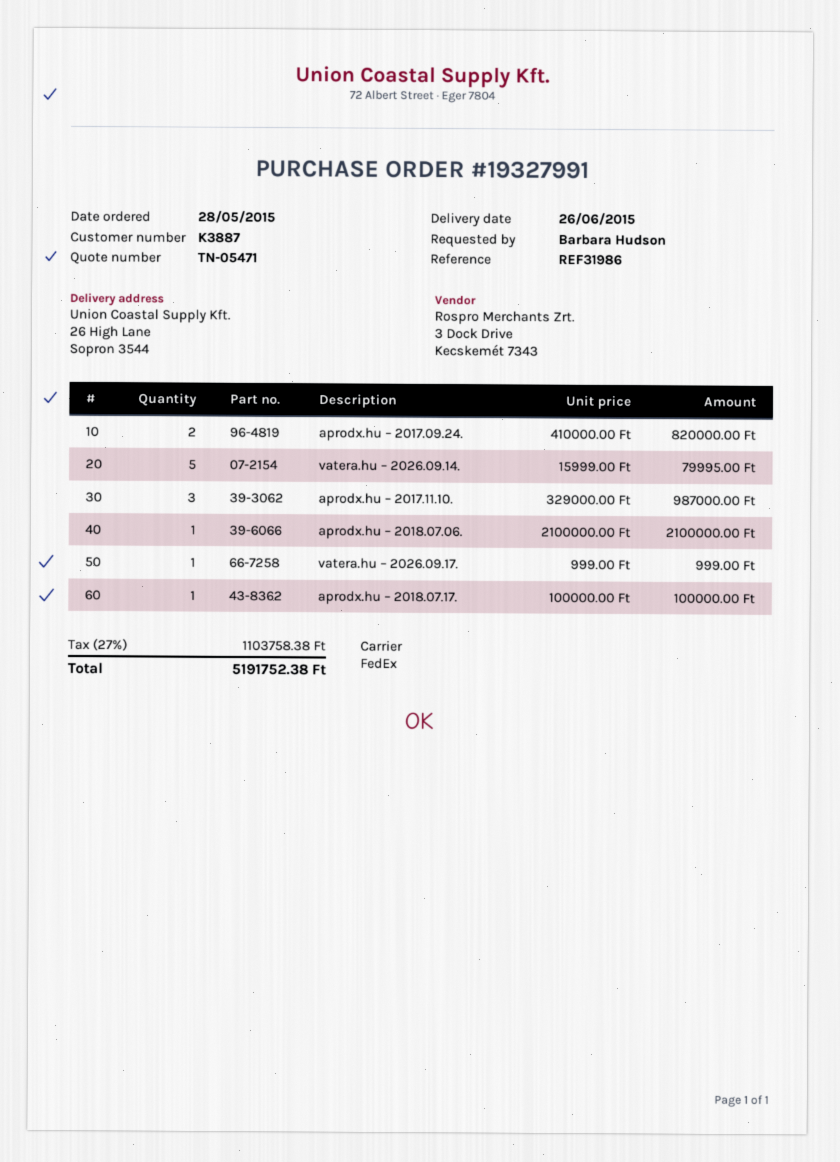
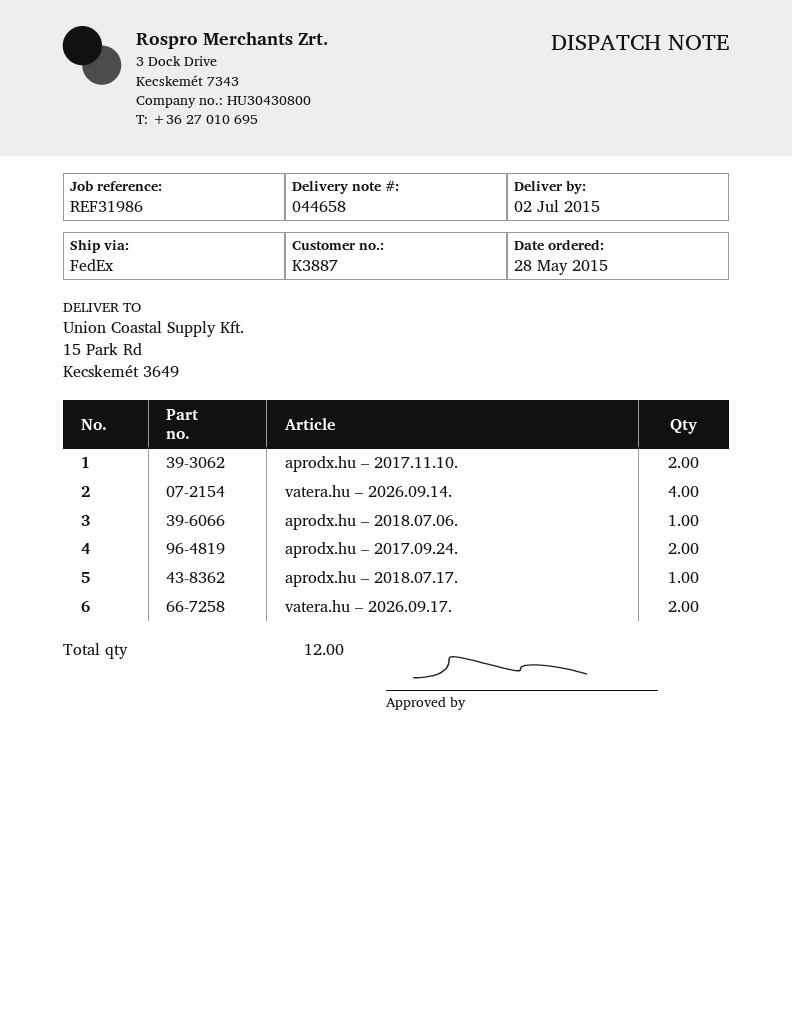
delivery date: 2015-06-26 -> 2015-07-02
ship to: 26 High Lane, Sopron 3544 -> 15 Park Rd, Kecskemét 3649
vatera.hu – 2026.09.14.: 5 -> 4
aprodx.hu – 2017.11.10.: 3 -> 2
vatera.hu – 2026.09.17.: 1 -> 2

